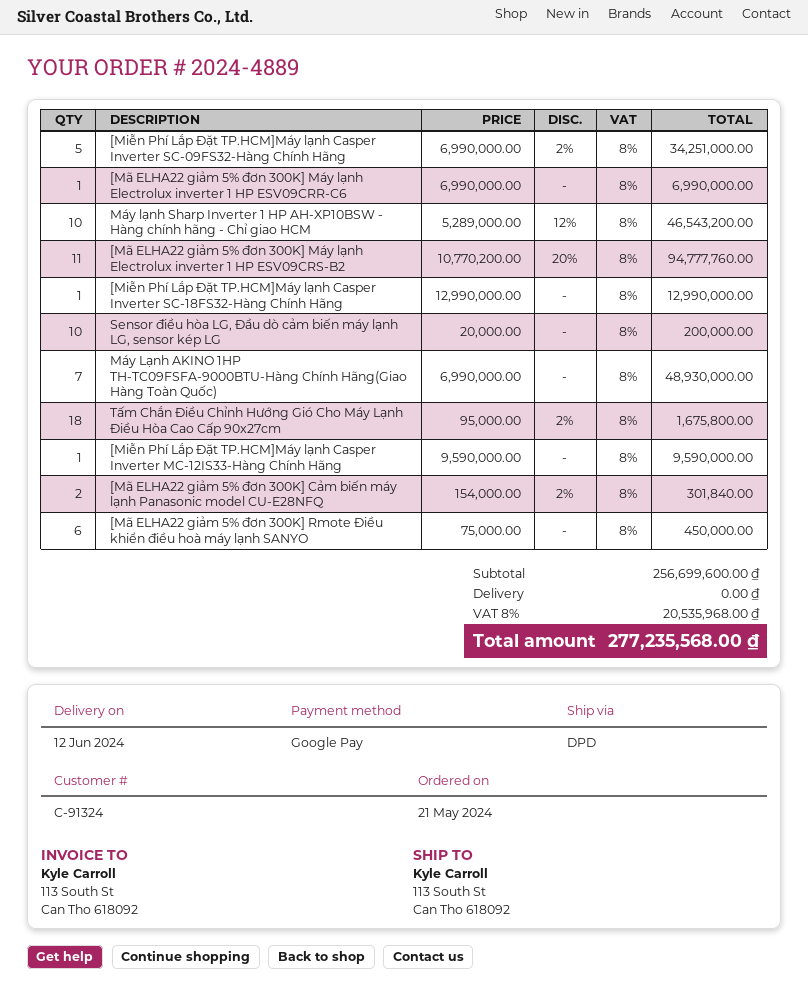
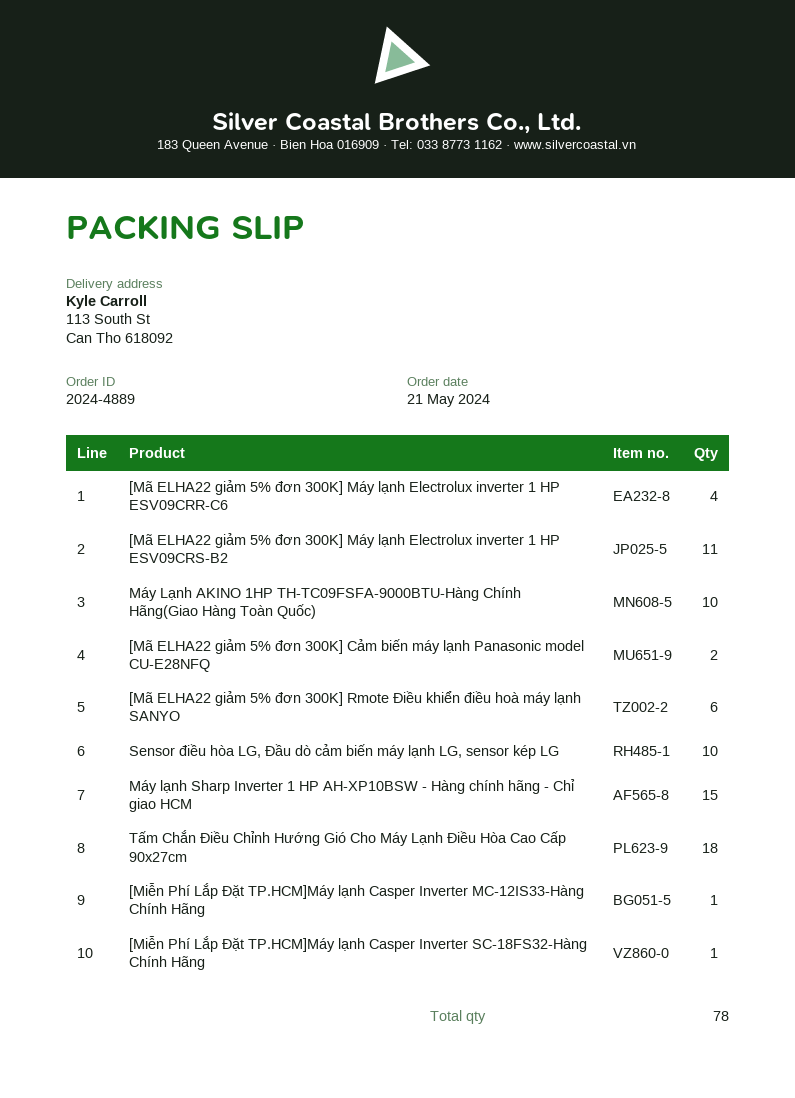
[Miễn Phí Lắp Đặt TP.HCM]Máy lạnh Casper Inverter SC-09FS32-Hàng Chính Hãng: 5 -> none
[Mã ELHA22 giảm 5% đơn 300K] Máy lạnh Electrolux inverter 1 HP ESV09CRR-C6: 1 -> 4
Máy lạnh Sharp Inverter 1 HP AH-XP10BSW - Hàng chính hãng - Chỉ giao HCM: 10 -> 15
Máy Lạnh AKINO 1HP TH-TC09FSFA-9000BTU-Hàng Chính Hãng(Giao Hàng Toàn Quốc): 7 -> 10

